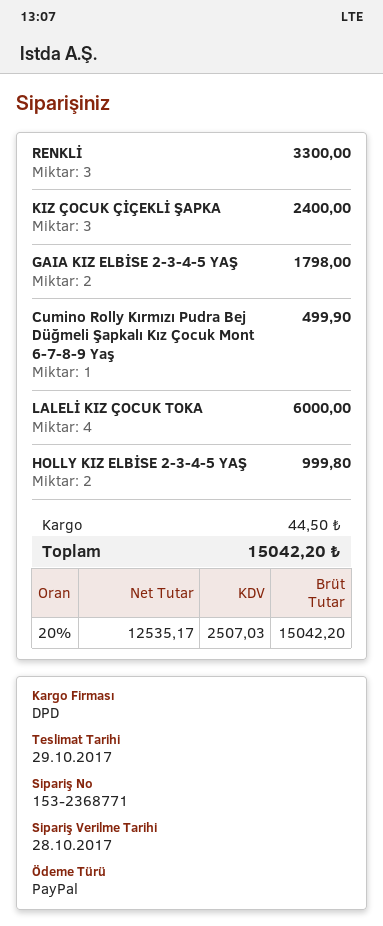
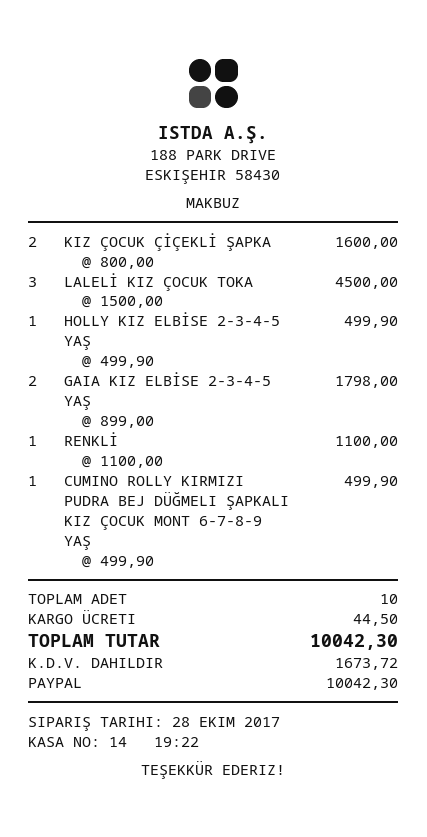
RENKLİ: 3 for 3300.00 -> 1 for 1100.00
KIZ ÇOCUK ÇİÇEKLİ ŞAPKA: 3 for 2400.00 -> 2 for 1600.00
LALELİ KIZ ÇOCUK TOKA: 4 for 6000.00 -> 3 for 4500.00
HOLLY KIZ ELBİSE 2-3-4-5 YAŞ: 2 for 999.80 -> 1 for 499.90
tax: 2507.03 -> 1673.72
total: 15042.20 -> 10042.30

